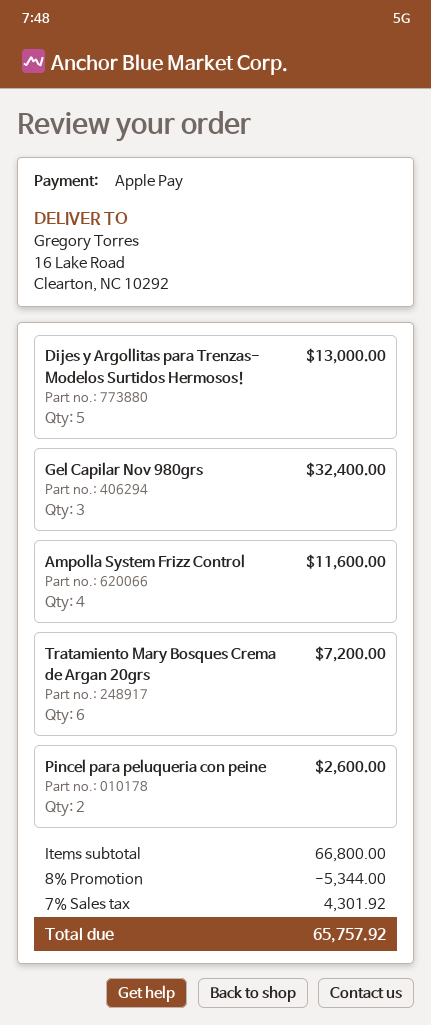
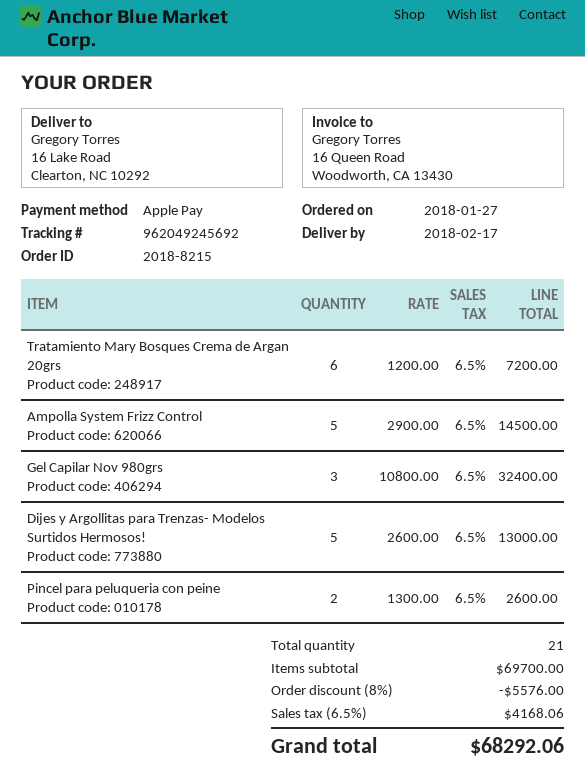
Ampolla System Frizz Control: 4 for 11600.00 -> 5 for 14500.00
subtotal: 66800.00 -> 69700.00
discount: 8% = 5344.00 -> 8% = 5576.00
tax: 7% = 4301.92 -> 6.5% = 4168.06
total: 65757.92 -> 68292.06

